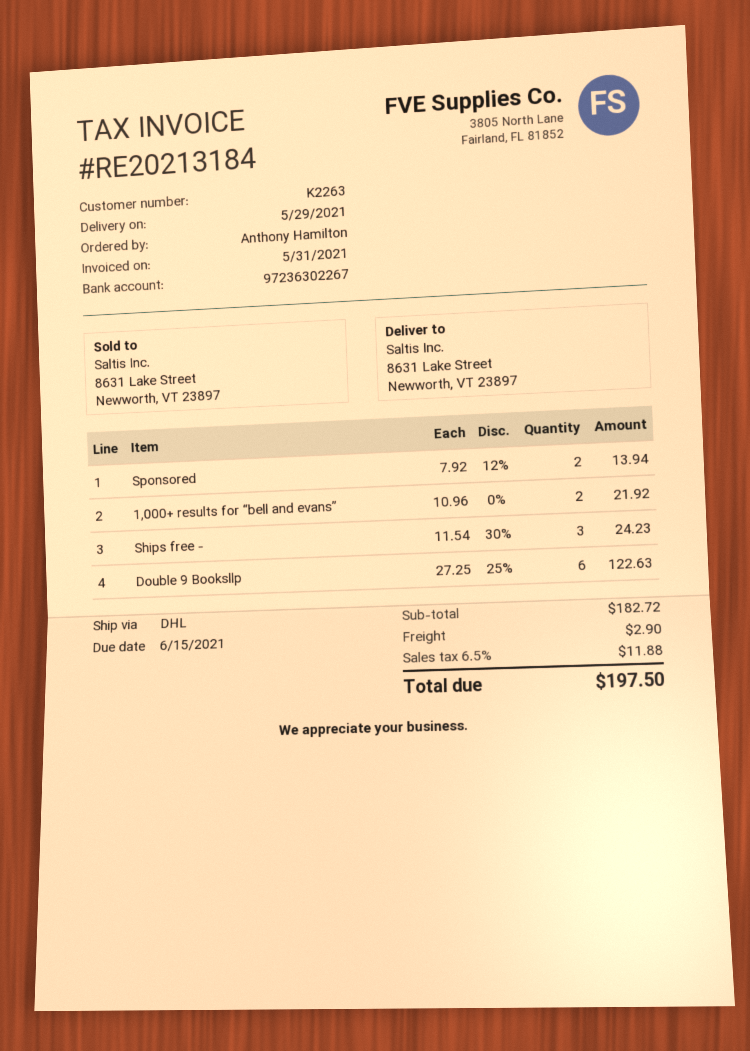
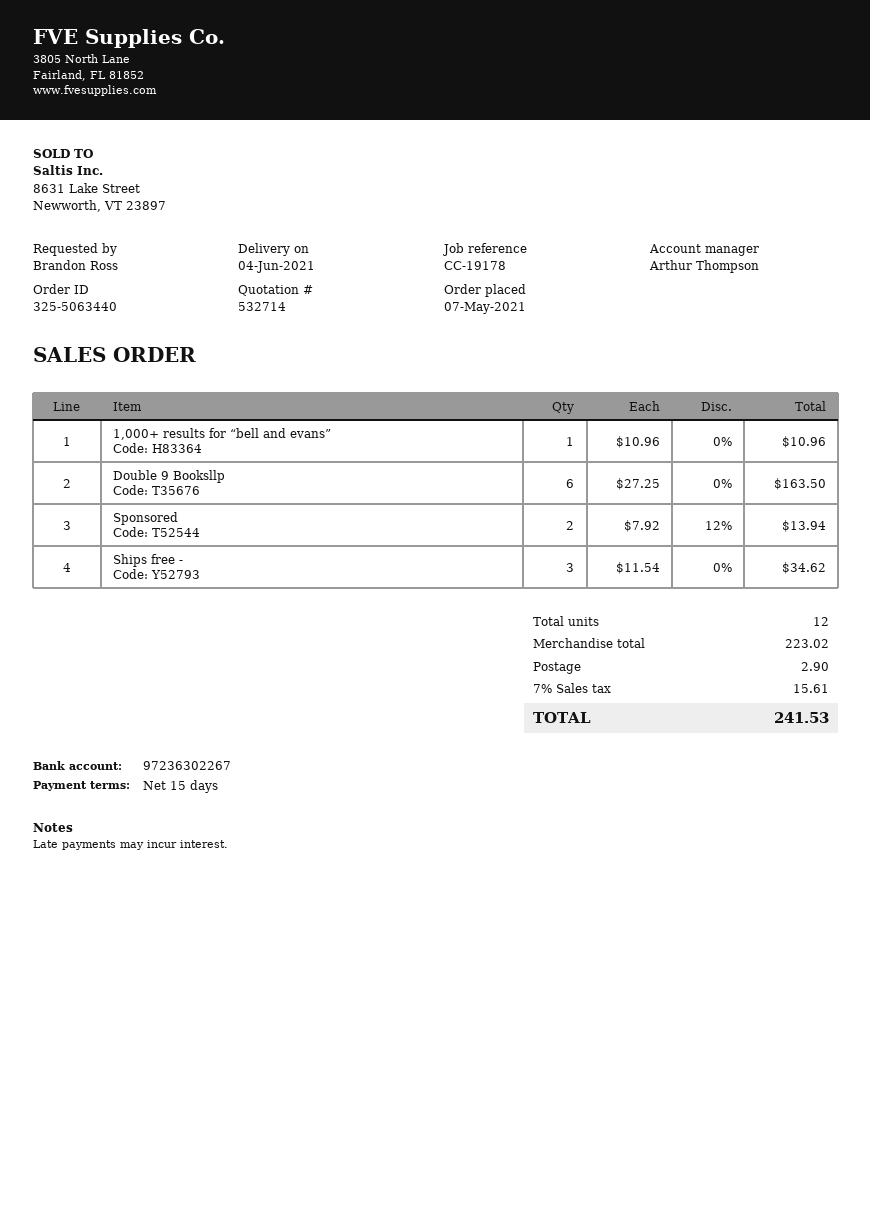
delivery date: 2021-05-29 -> 2021-06-04
ordered by: Anthony Hamilton -> Brandon Ross
1,000+ results for “bell and evans”: 2 x 10.96 = 21.92 -> 1 x 10.96 = 10.96
Ships free -: 3 x 11.54 - 30% = 24.23 -> 3 x 11.54 = 34.62
Double 9 Booksllp: 6 x 27.25 - 25% = 122.63 -> 6 x 27.25 = 163.50
subtotal: 182.72 -> 223.02
tax: 6.5% = 11.88 -> 7% = 15.61
total: 197.50 -> 241.53

